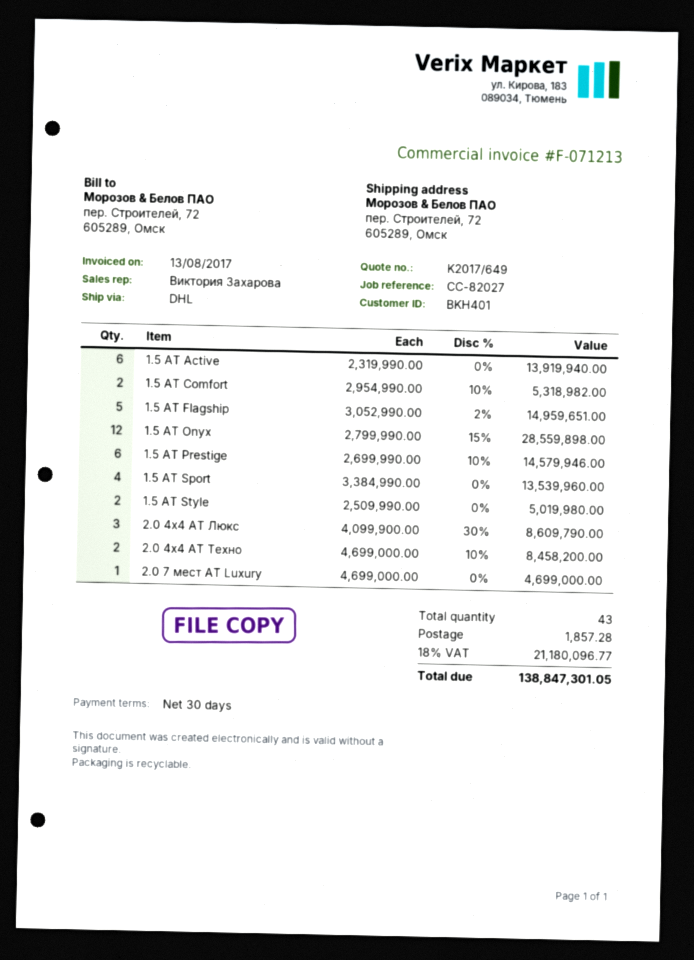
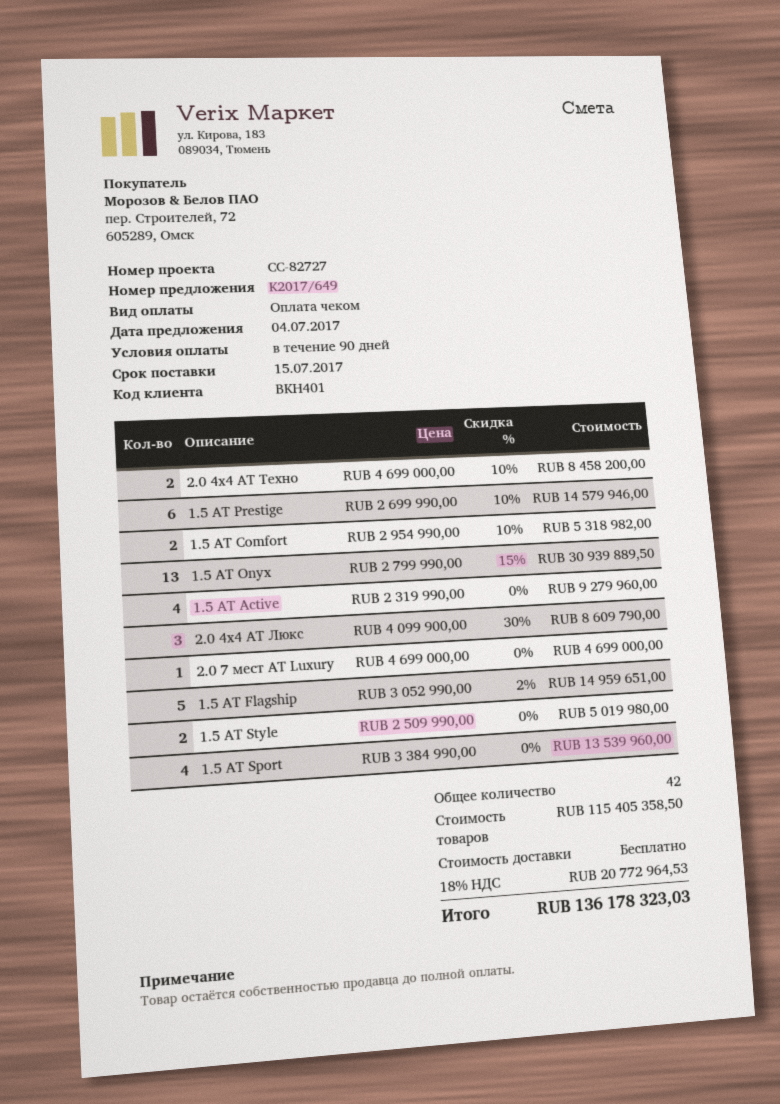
payment terms: 30 days -> 90 days
reference: CC-82027 -> CC-82727
1.5 AT Active: 6 x 2319990.00 = 13919940.00 -> 4 x 2319990.00 = 9279960.00
1.5 AT Onyx: 12 x 2799990.00 - 15% = 28559898.00 -> 13 x 2799990.00 - 15% = 30939889.50
total quantity: 43 -> 42
shipping: 1857.28 -> 0.00
tax: 18% = 21180096.77 -> 18% = 20772964.53
total: 138847301.05 -> 136178323.03

